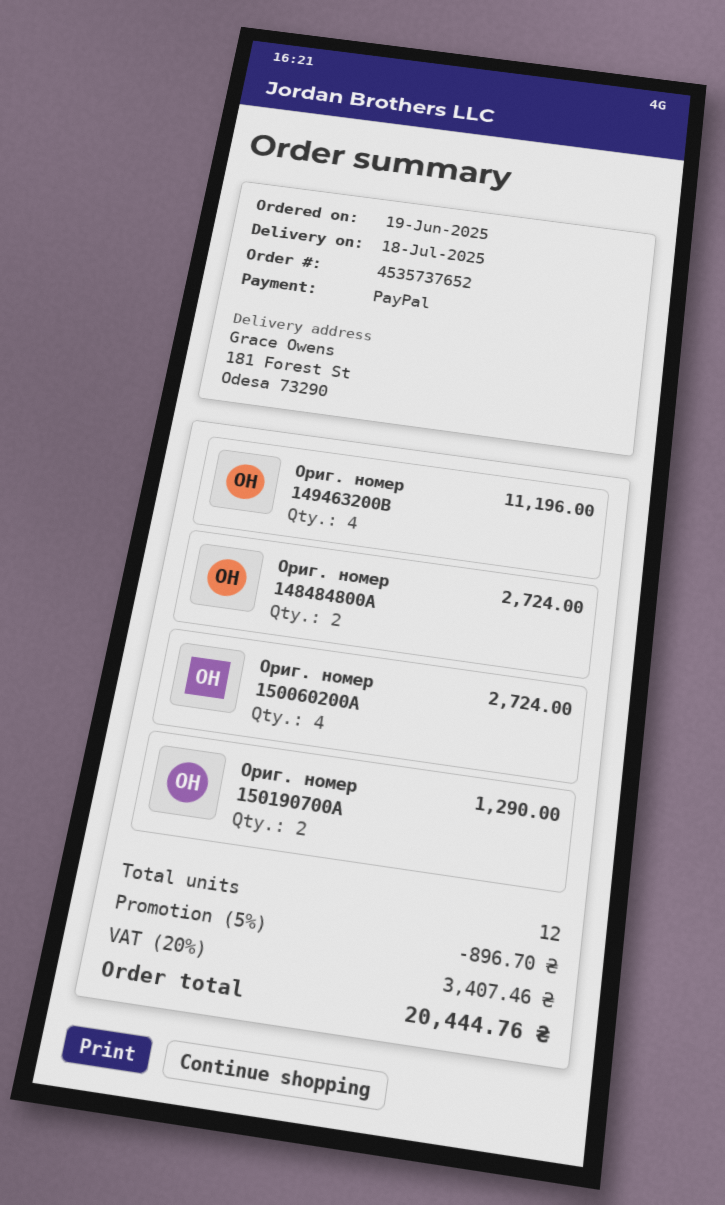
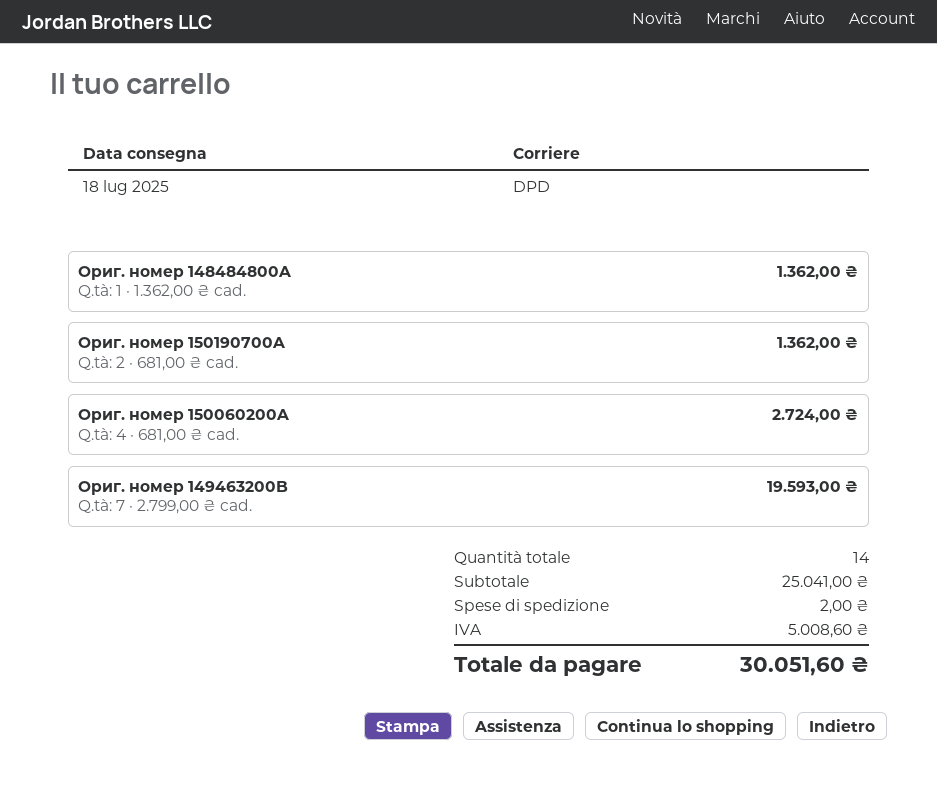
Ориг. номер 149463200B: 4 for 11196.00 -> 7 for 19593.00
Ориг. номер 148484800A: 2 for 2724.00 -> 1 for 1362.00
Ориг. номер 150190700A: 2 for 1290.00 -> 2 for 1362.00
total quantity: 12 -> 14
discount: 5% = 896.70 -> none
shipping: none -> 2.00
tax: 3407.46 -> 5008.60
total: 20444.76 -> 30051.60

